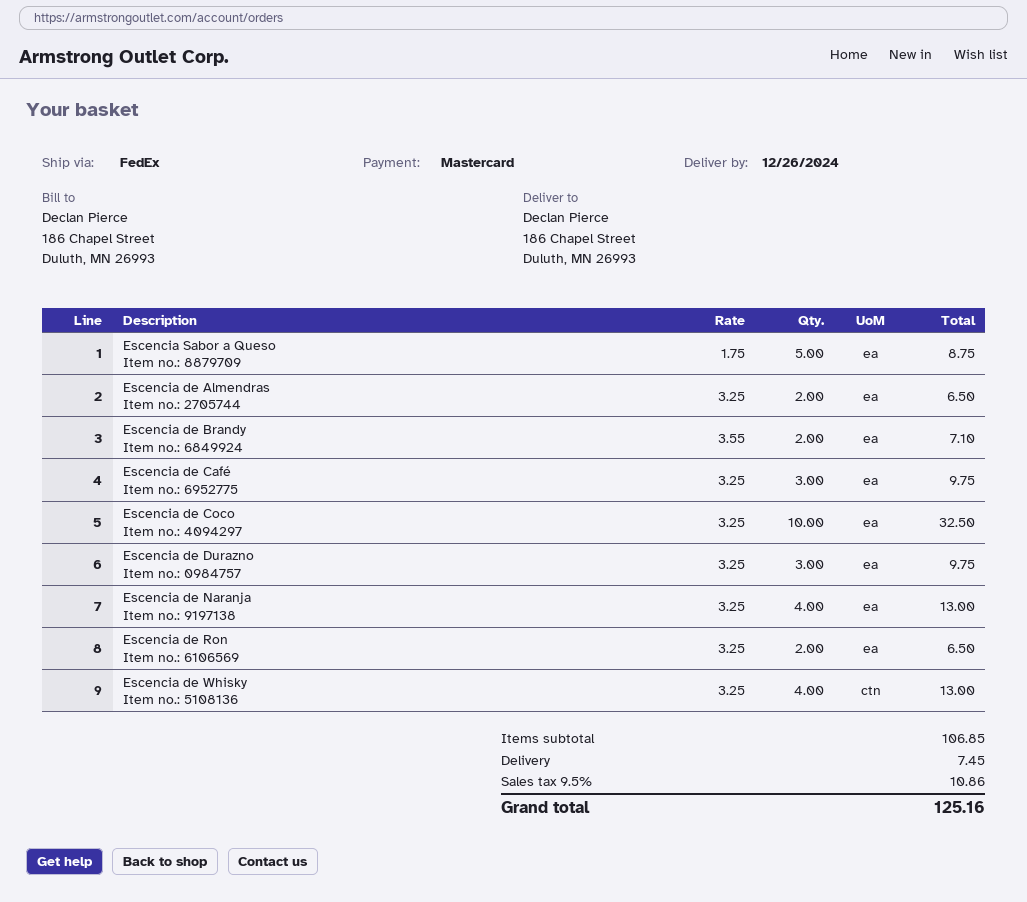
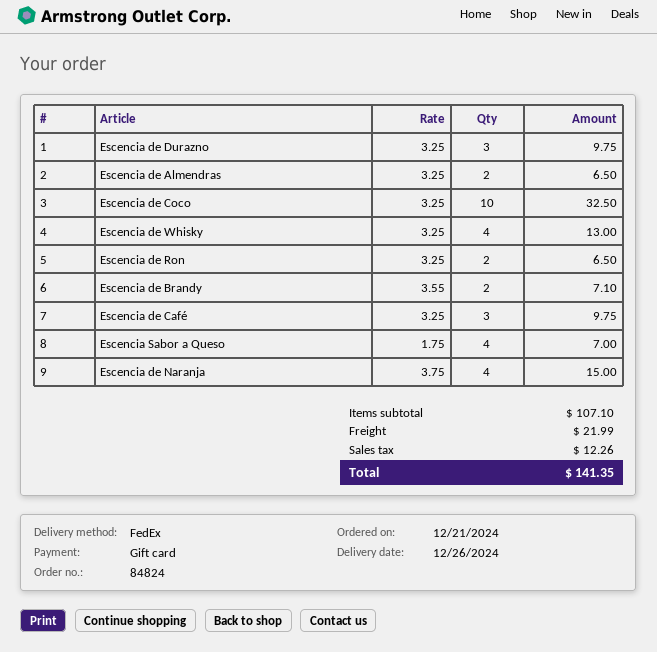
payment method: Mastercard -> gift card
Escencia Sabor a Queso: 5 x 1.75 = 8.75 -> 4 x 1.75 = 7.00
Escencia de Naranja: 4 x 3.25 = 13.00 -> 4 x 3.75 = 15.00
subtotal: 106.85 -> 107.10
shipping: 7.45 -> 21.99
tax: 10.86 -> 12.26
total: 125.16 -> 141.35

